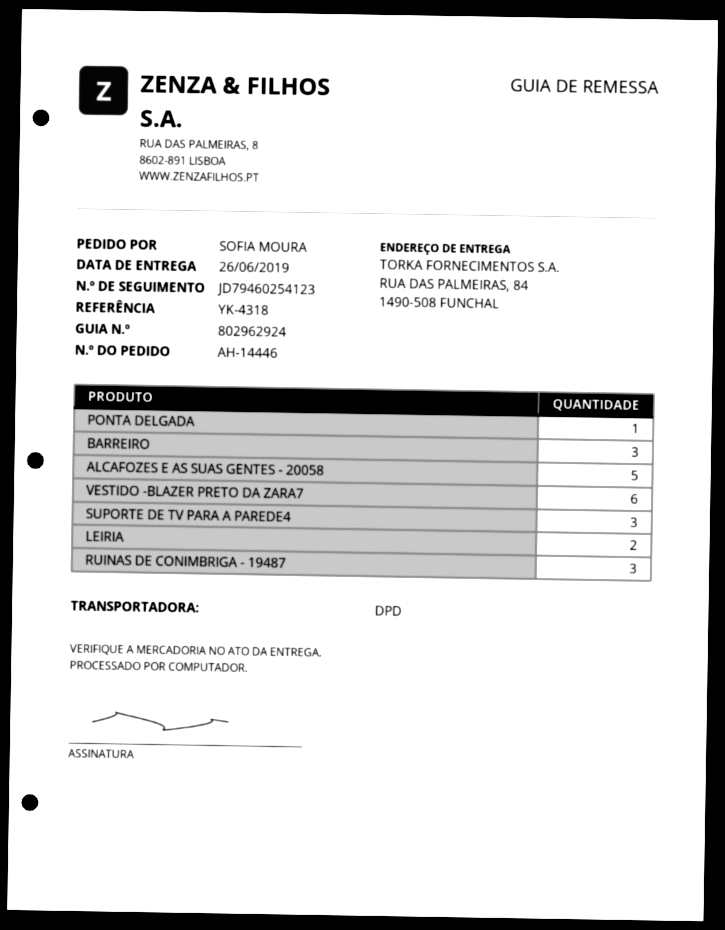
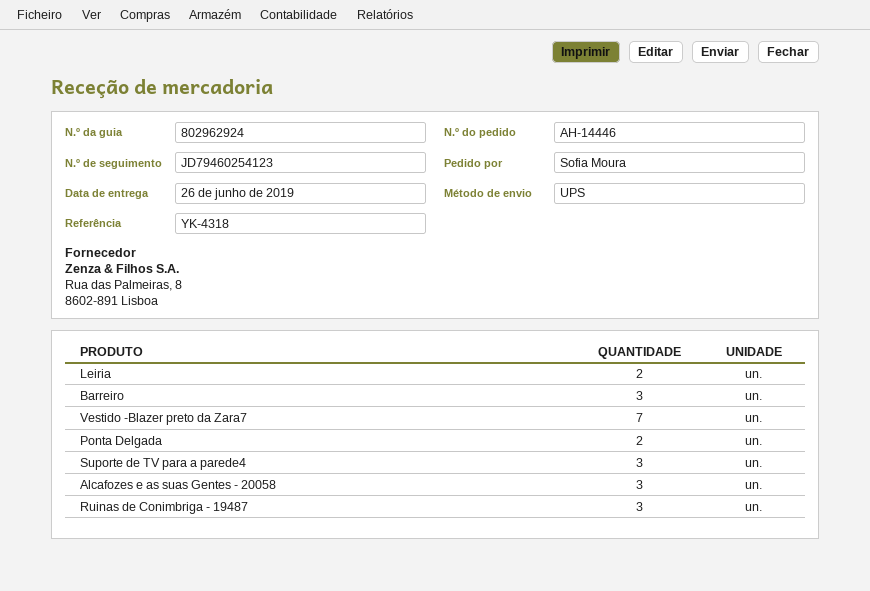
shipping method: DPD -> UPS
PONTA DELGADA: 1 -> 2
ALCAFOZES E AS SUAS GENTES - 20058: 5 -> 3
VESTIDO -BLAZER PRETO DA ZARA7: 6 -> 7

